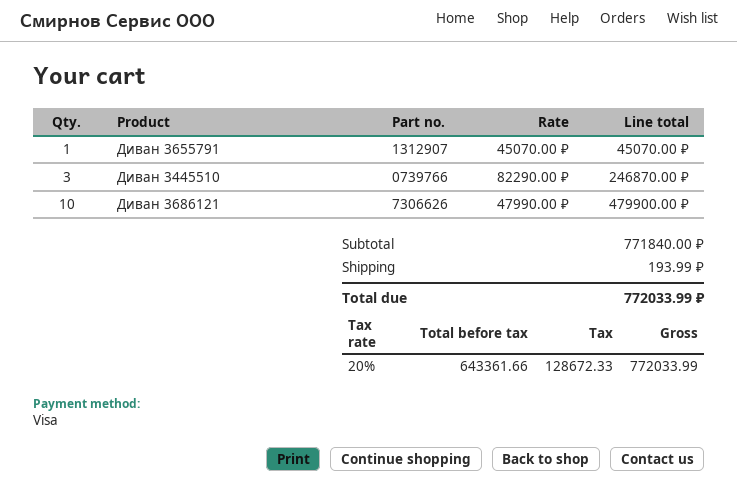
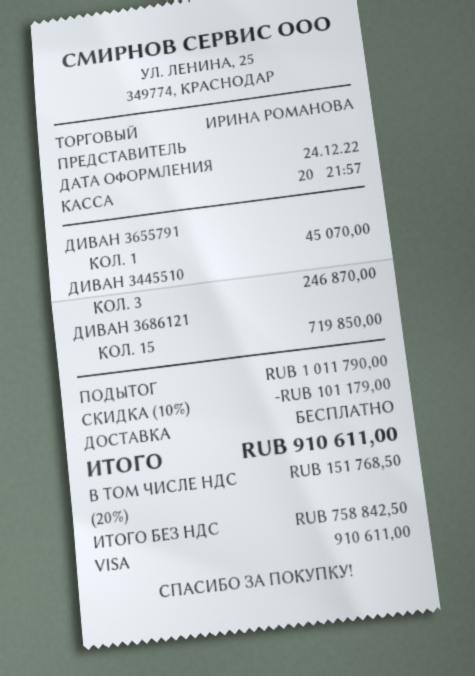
Диван 3686121: 10 for 479900.00 -> 15 for 719850.00
subtotal: 771840.00 -> 1011790.00
discount: none -> 10% = 101179.00
shipping: 193.99 -> 0.00
net: 643361.66 -> 758842.50
tax: 20% = 128672.33 -> 20% = 151768.50
total: 772033.99 -> 910611.00

